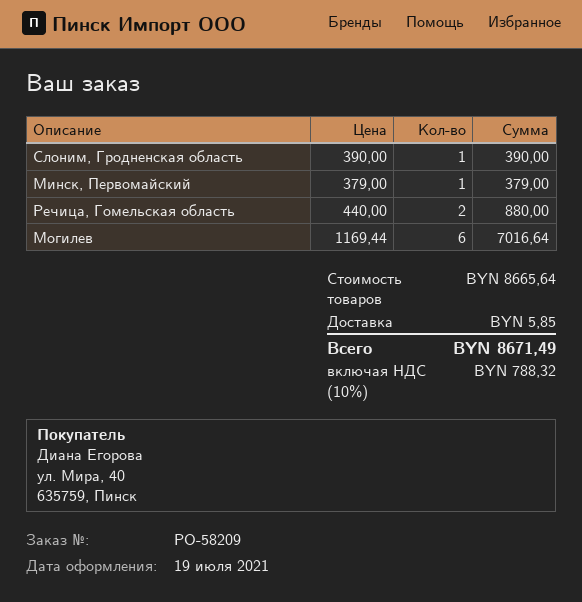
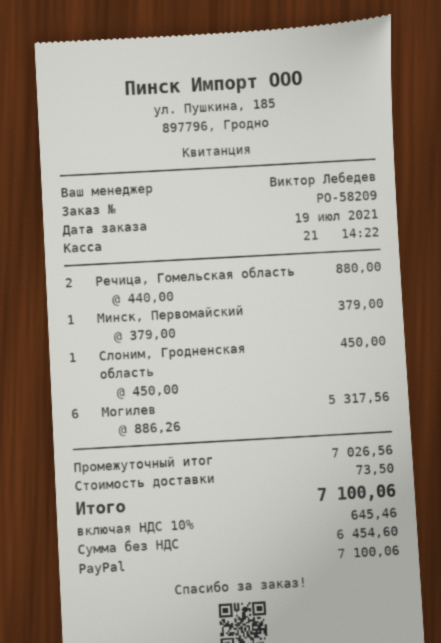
Слоним, Гродненская область: 1 x 390.00 = 390.00 -> 1 x 450.00 = 450.00
Могилев: 6 x 1169.44 = 7016.64 -> 6 x 886.26 = 5317.56
subtotal: 8665.64 -> 7026.56
shipping: 5.85 -> 73.50
tax: 10% = 788.32 -> 10% = 645.46
total: 8671.49 -> 7100.06

